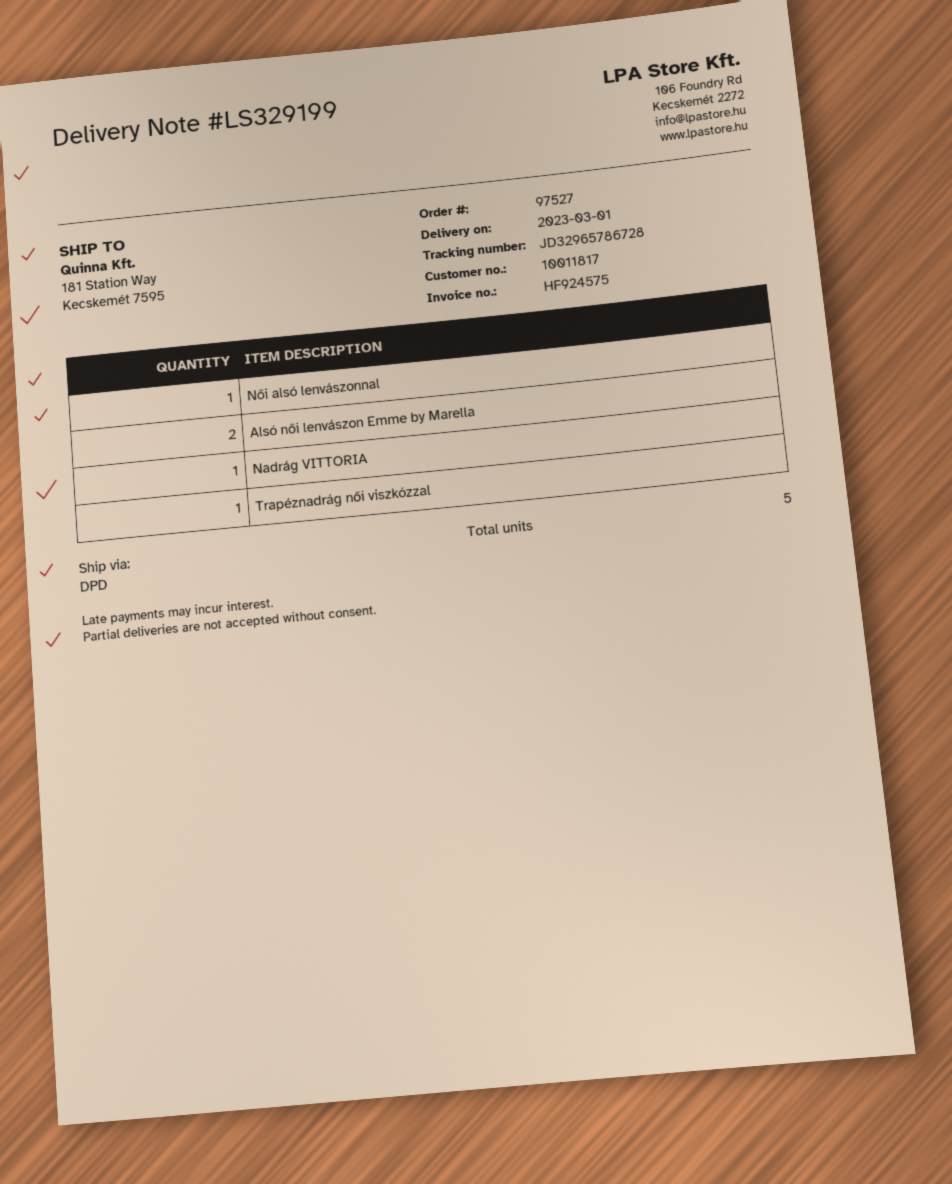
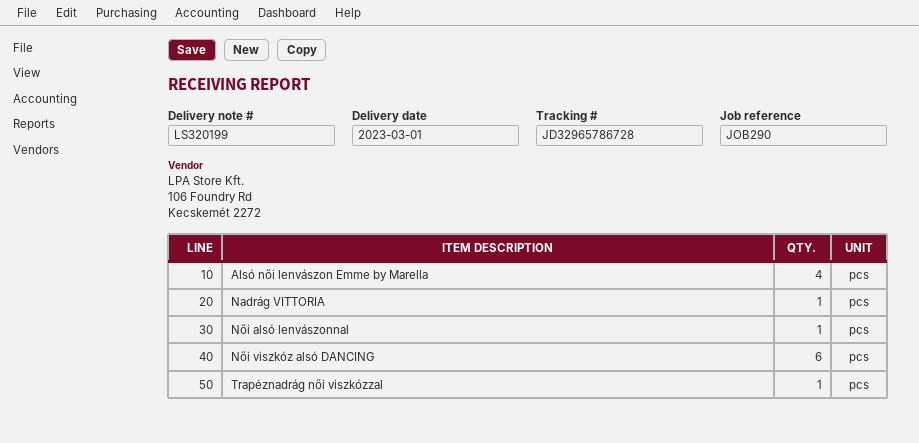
delivery note number: LS329199 -> LS320199
Alsó női lenvászon Emme by Marella: 2 -> 4
Női viszkóz alsó DANCING: none -> 6

